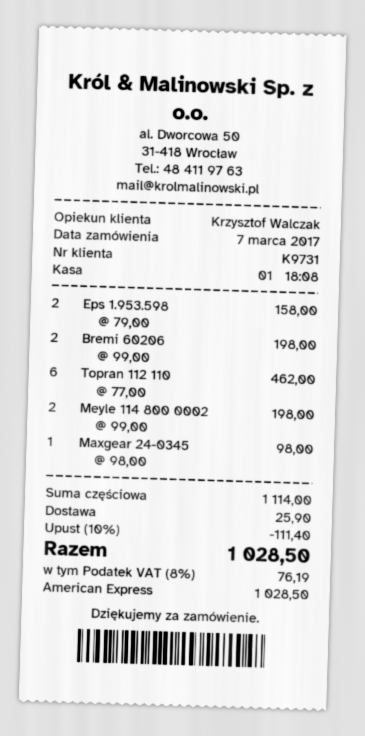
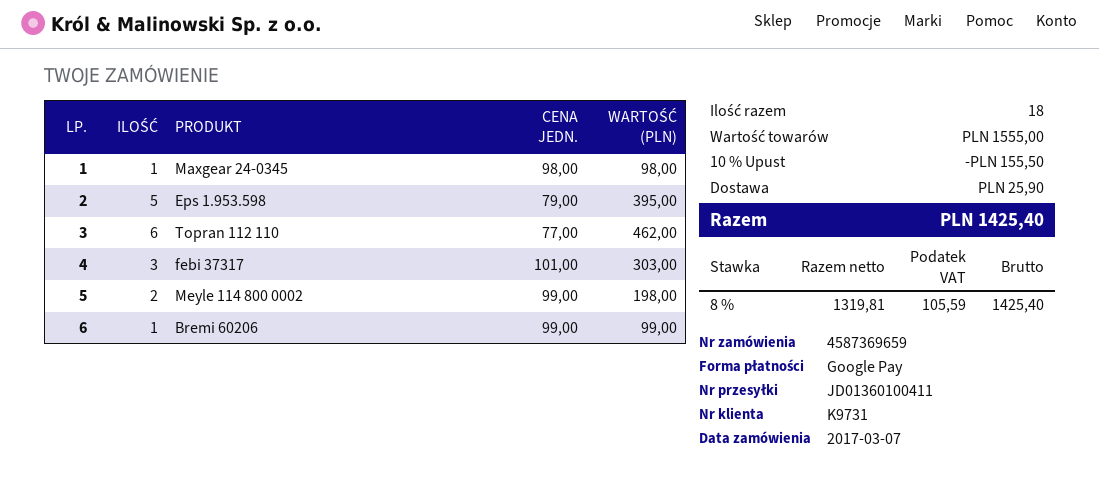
payment method: American Express -> Google Pay
Eps 1.953.598: 2 x 79.00 = 158.00 -> 5 x 79.00 = 395.00
Bremi 60206: 2 x 99.00 = 198.00 -> 1 x 99.00 = 99.00
febi 37317: none -> 3 x 101.00 = 303.00
subtotal: 1114.00 -> 1555.00
discount: 10% = 111.40 -> 10% = 155.50
tax: 8% = 76.19 -> 8% = 105.59
total: 1028.50 -> 1425.40

